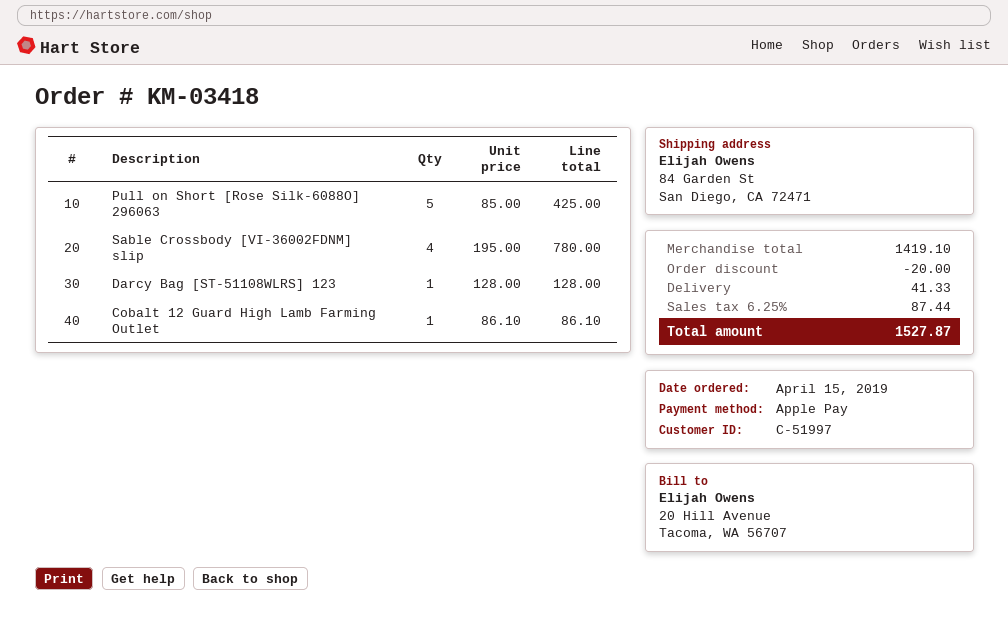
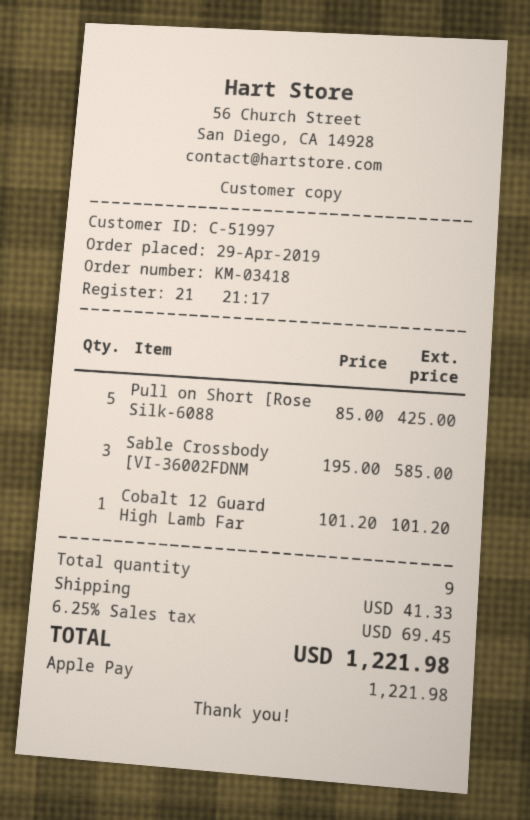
order date: 2019-04-15 -> 2019-04-29
Sable Crossbody [VI-36002FDNM] slip: 4 x 195.00 = 780.00 -> 3 x 195.00 = 585.00
Darcy Bag [ST-51108WLRS] 123: 1 x 128.00 = 128.00 -> none
Cobalt 12 Guard High Lamb Farming Outlet: 1 x 86.10 = 86.10 -> 1 x 101.20 = 101.20
discount: 20.00 -> none
tax: 6.25% = 87.44 -> 6.25% = 69.45
total: 1527.87 -> 1221.98

